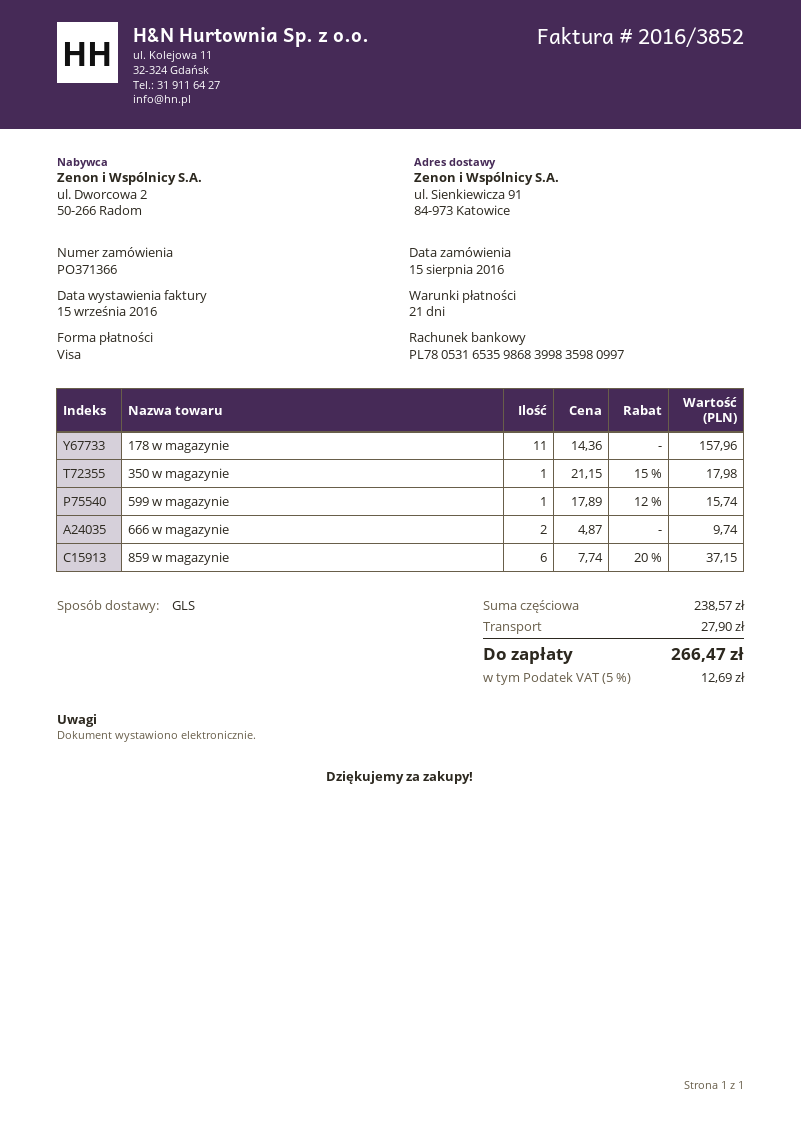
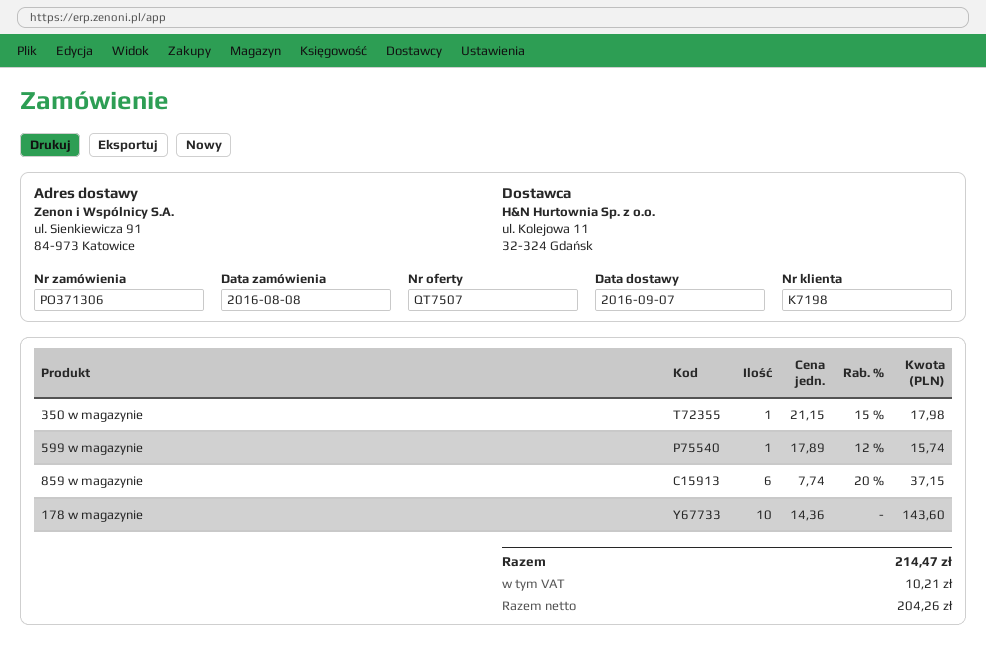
order number: PO371366 -> PO371306
order date: 2016-08-15 -> 2016-08-08
178 w magazynie: 11 x 14.36 = 157.96 -> 10 x 14.36 = 143.60
666 w magazynie: 2 x 4.87 = 9.74 -> none
shipping: 27.90 -> none
tax: 12.69 -> 10.21
total: 266.47 -> 214.47

